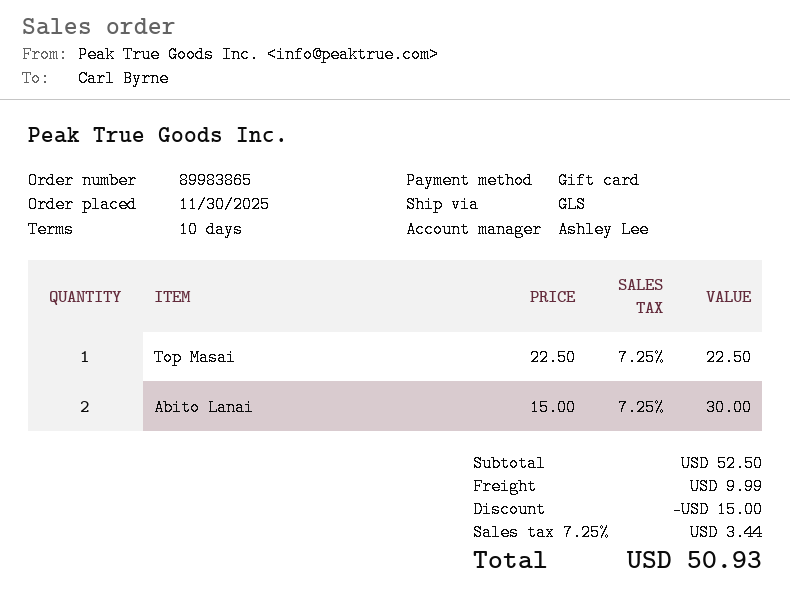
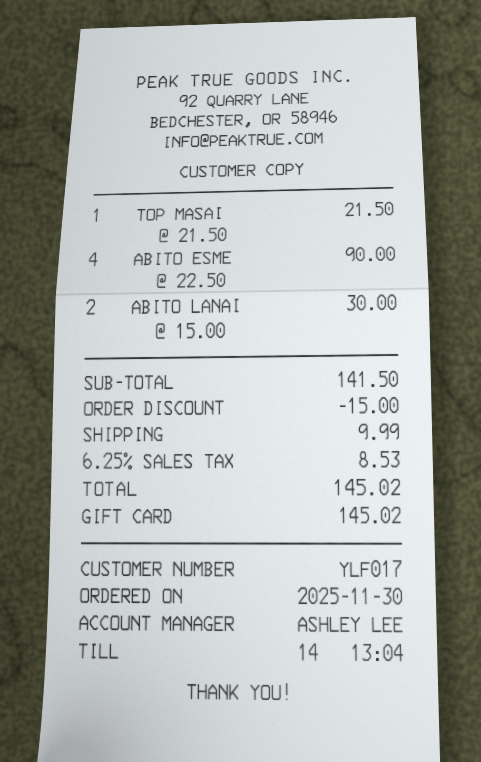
Top Masai: 1 x 22.50 = 22.50 -> 1 x 21.50 = 21.50
ABITO ESME: none -> 4 x 22.50 = 90.00
subtotal: 52.50 -> 141.50
tax: 7.25% = 3.44 -> 6.25% = 8.53
total: 50.93 -> 145.02

